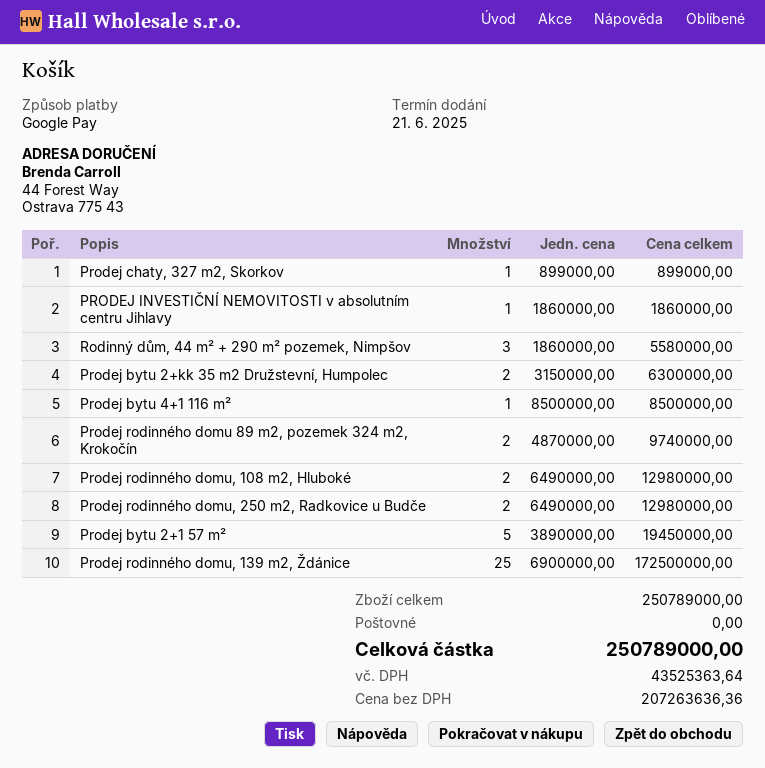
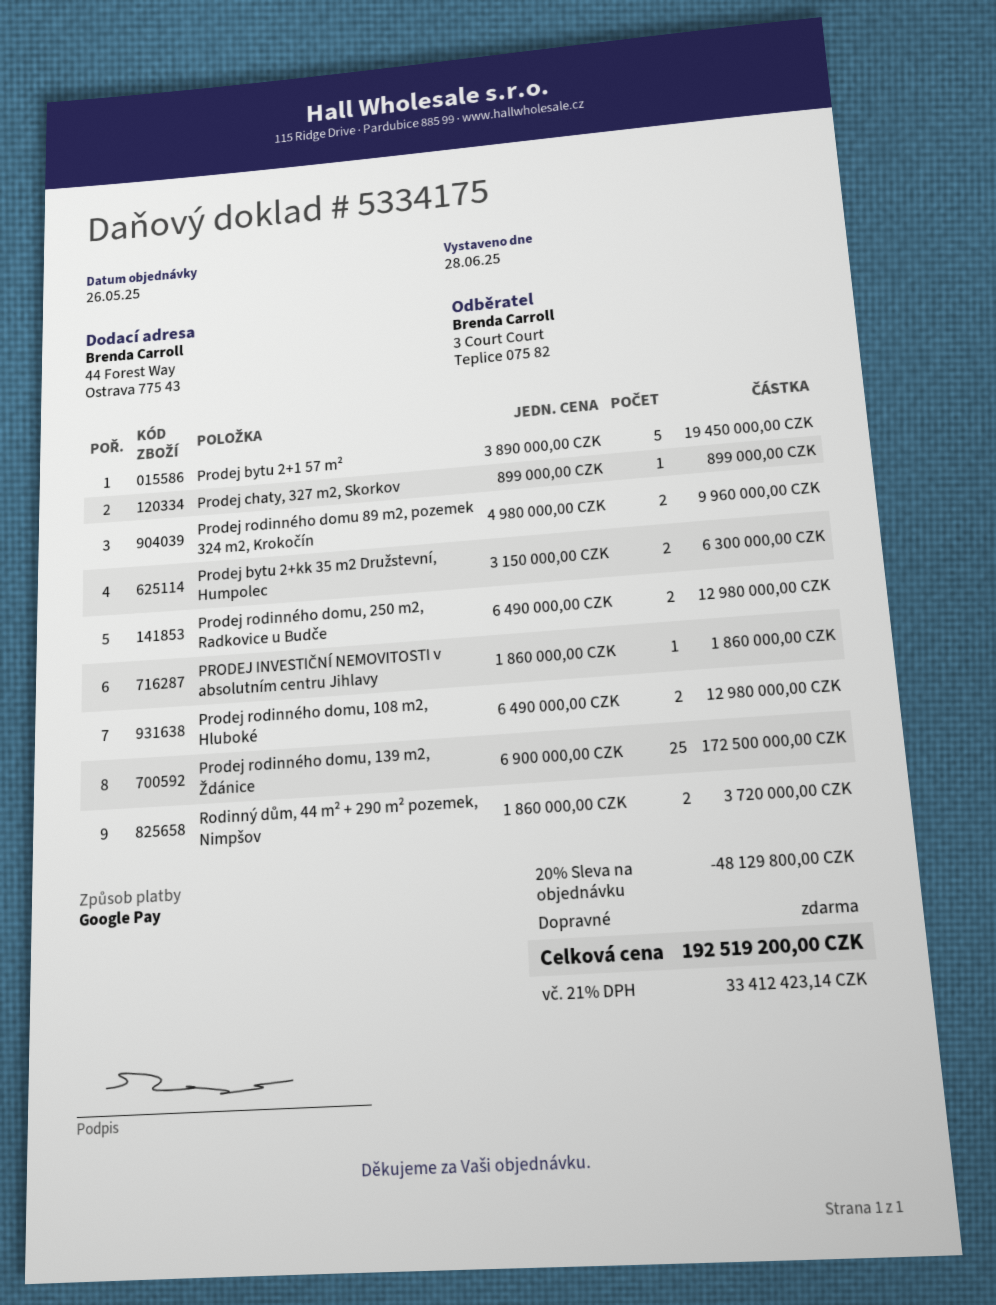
Rodinný dům, 44 m² + 290 m² pozemek, Nimpšov: 3 x 1860000.00 = 5580000.00 -> 2 x 1860000.00 = 3720000.00
Prodej bytu 4+1 116 m²: 1 x 8500000.00 = 8500000.00 -> none
Prodej rodinného domu 89 m2, pozemek 324 m2, Krokočín: 2 x 4870000.00 = 9740000.00 -> 2 x 4980000.00 = 9960000.00
discount: none -> 20% = 48129800.00
tax: 43525363.64 -> 33412423.14
total: 250789000.00 -> 192519200.00

